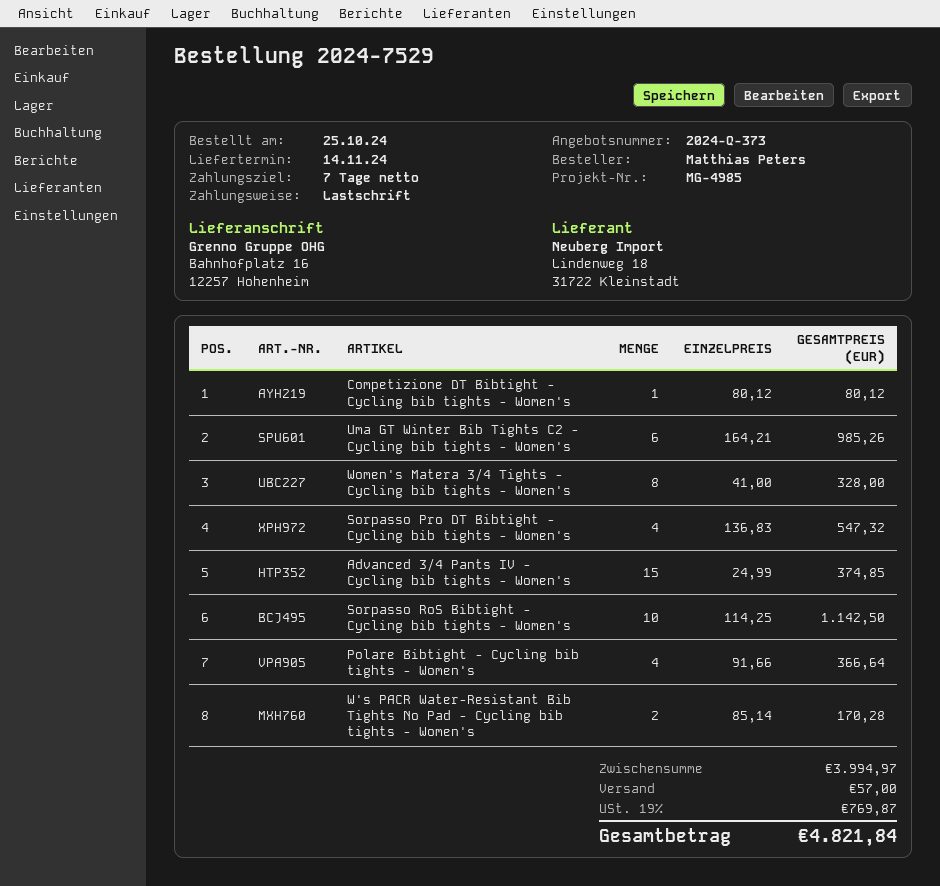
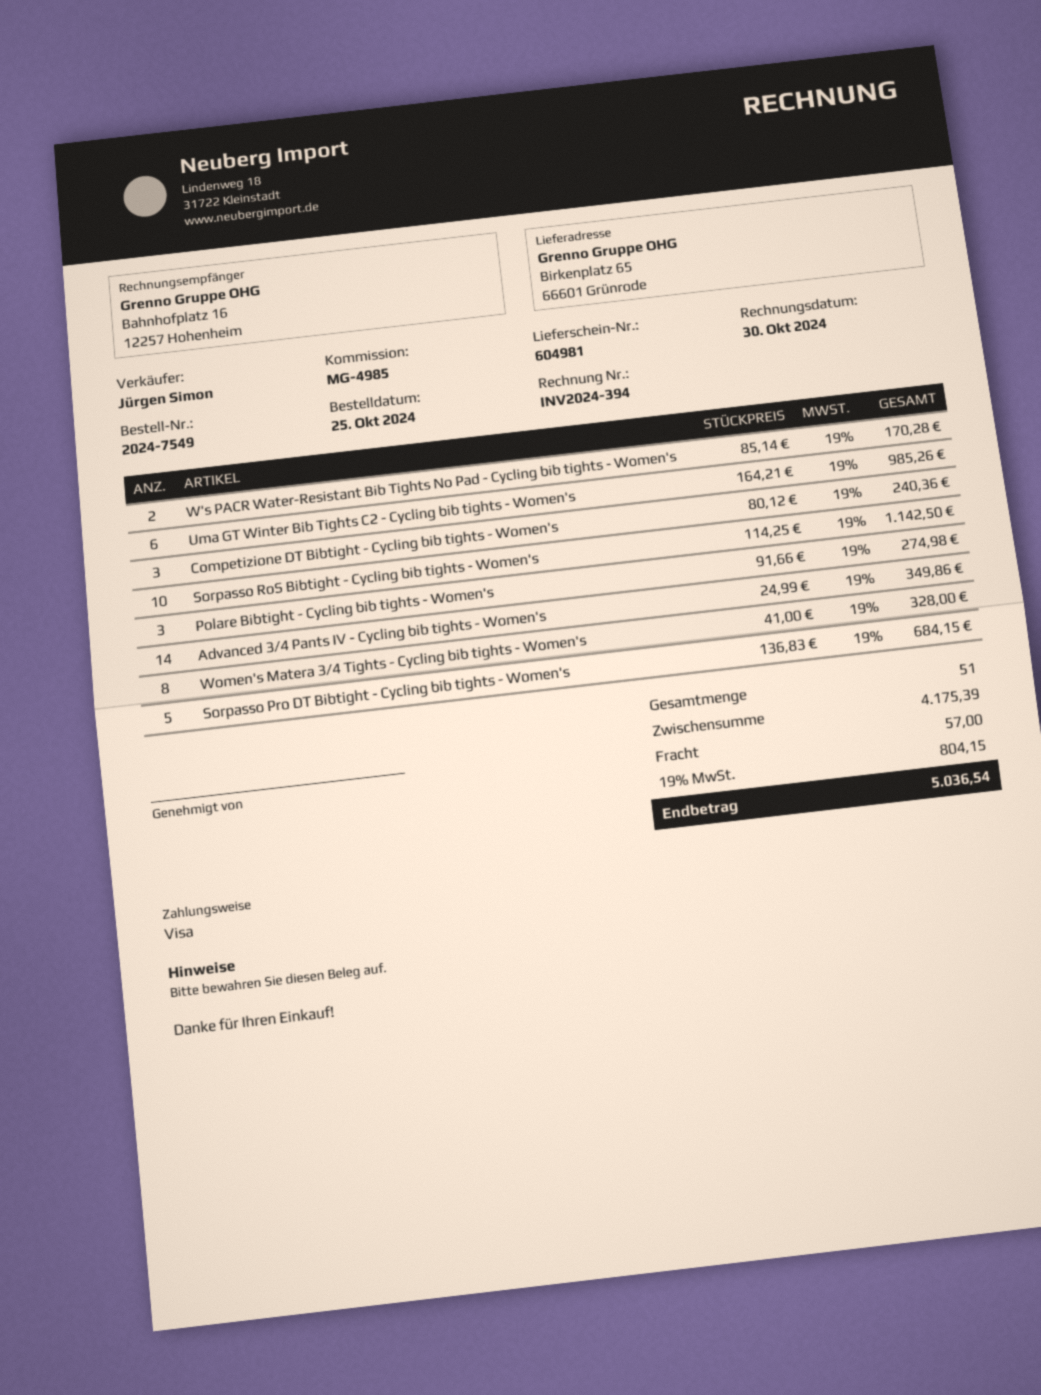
order number: 2024-7529 -> 2024-7549
payment method: direct debit -> Visa
ship to: Bahnhofplatz 16, 12257 Hohenheim -> Birkenplatz 65, 66601 Grünrode
Competizione DT Bibtight - Cycling bib tights - Women's: 1 x 80.12 = 80.12 -> 3 x 80.12 = 240.36
Sorpasso Pro DT Bibtight - Cycling bib tights - Women's: 4 x 136.83 = 547.32 -> 5 x 136.83 = 684.15
Advanced 3/4 Pants IV - Cycling bib tights - Women's: 15 x 24.99 = 374.85 -> 14 x 24.99 = 349.86
Polare Bibtight - Cycling bib tights - Women's: 4 x 91.66 = 366.64 -> 3 x 91.66 = 274.98
subtotal: 3994.97 -> 4175.39
tax: 19% = 769.87 -> 19% = 804.15
total: 4821.84 -> 5036.54

